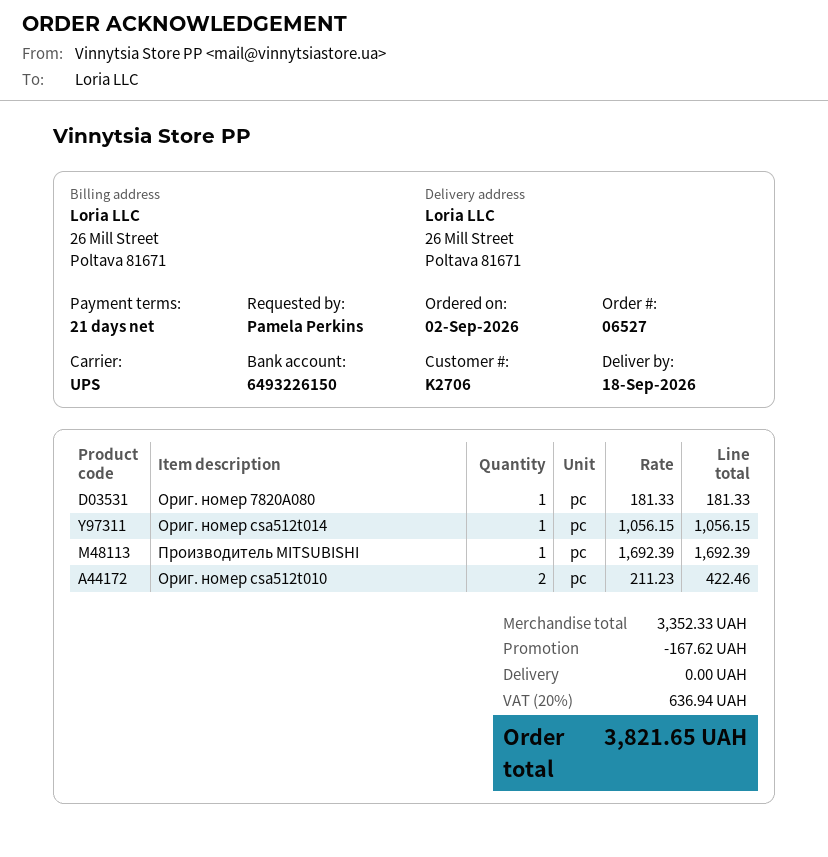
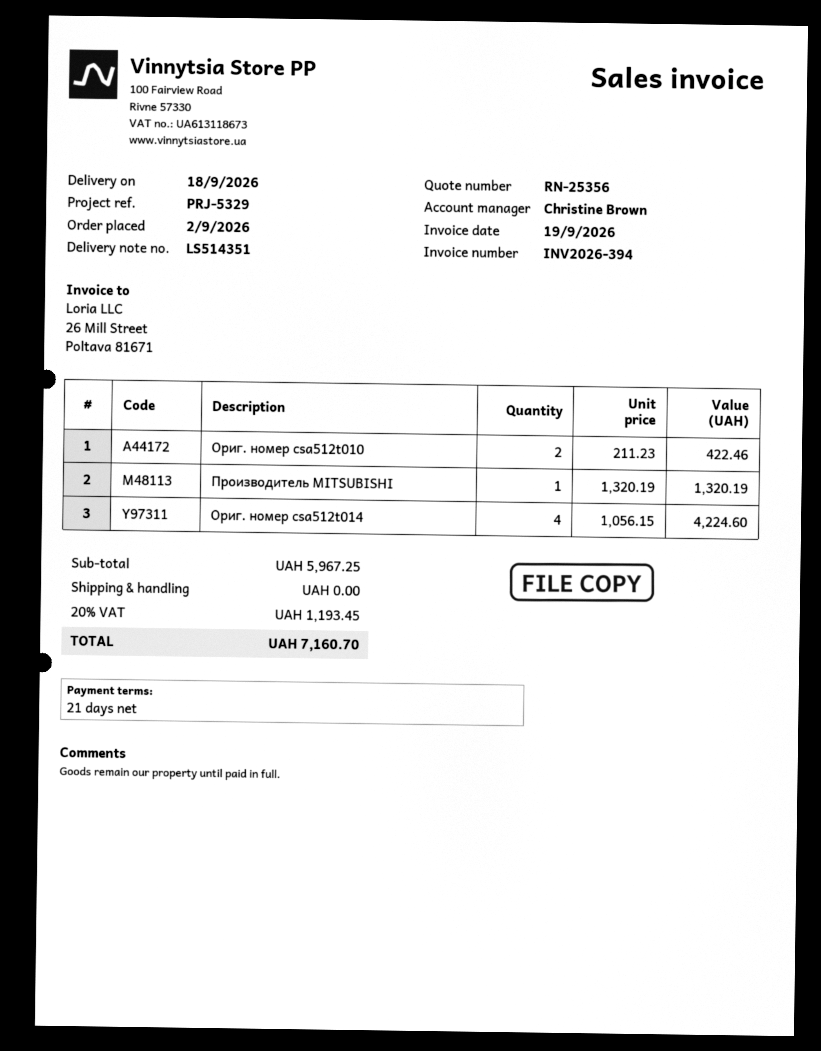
Ориг. номер 7820A080: 1 x 181.33 = 181.33 -> none
Ориг. номер csa512t014: 1 x 1056.15 = 1056.15 -> 4 x 1056.15 = 4224.60
Производитель MITSUBISHI: 1 x 1692.39 = 1692.39 -> 1 x 1320.19 = 1320.19
subtotal: 3352.33 -> 5967.25
discount: 167.62 -> none
tax: 20% = 636.94 -> 20% = 1193.45
total: 3821.65 -> 7160.70

